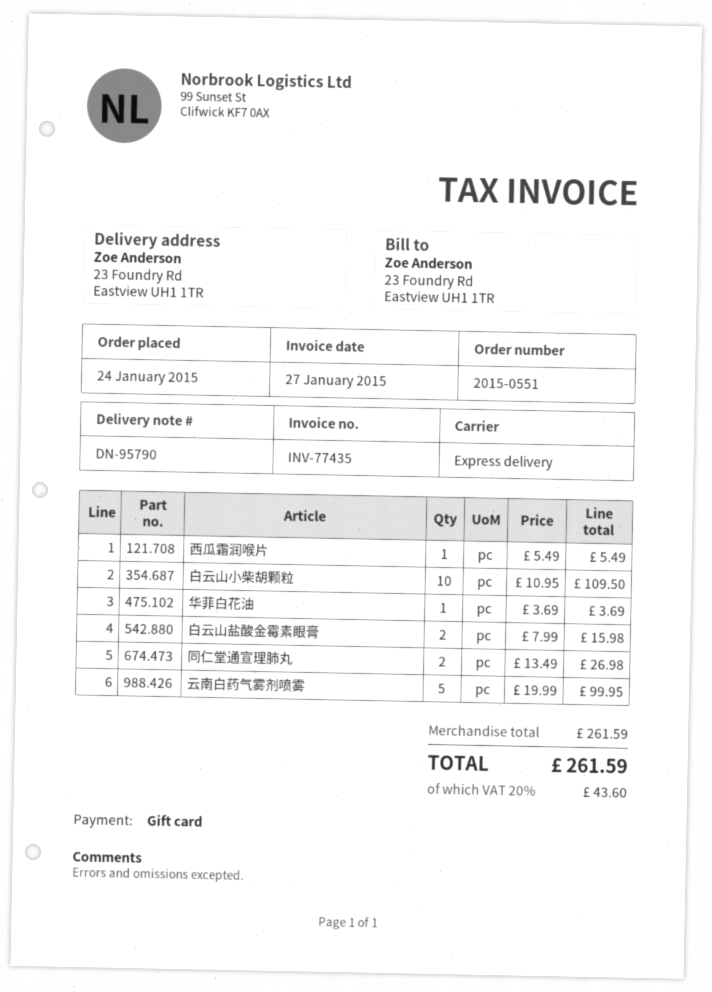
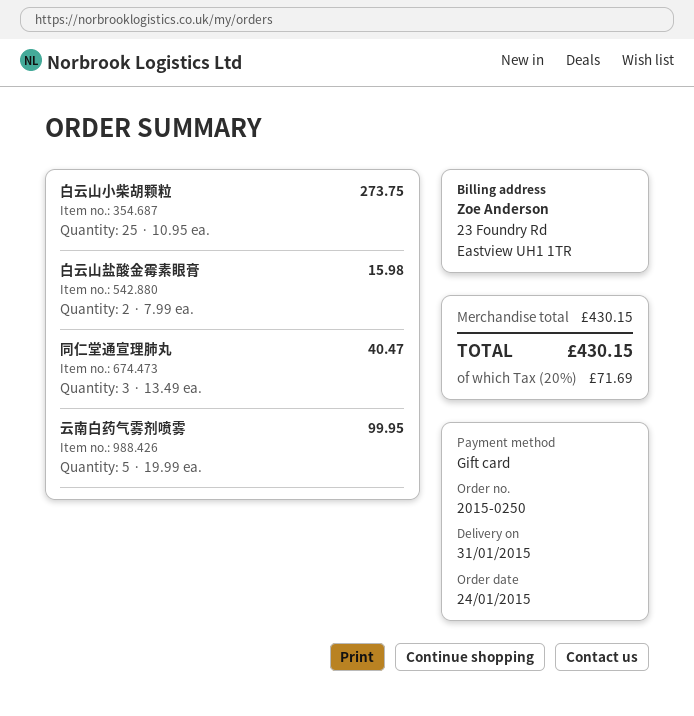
order number: 2015-0551 -> 2015-0250
西瓜霜润喉片: 1 x 5.49 = 5.49 -> none
白云山小柴胡颗粒: 10 x 10.95 = 109.50 -> 25 x 10.95 = 273.75
华菲白花油: 1 x 3.69 = 3.69 -> none
同仁堂通宣理肺丸: 2 x 13.49 = 26.98 -> 3 x 13.49 = 40.47
subtotal: 261.59 -> 430.15
tax: 20% = 43.60 -> 20% = 71.69
total: 261.59 -> 430.15

